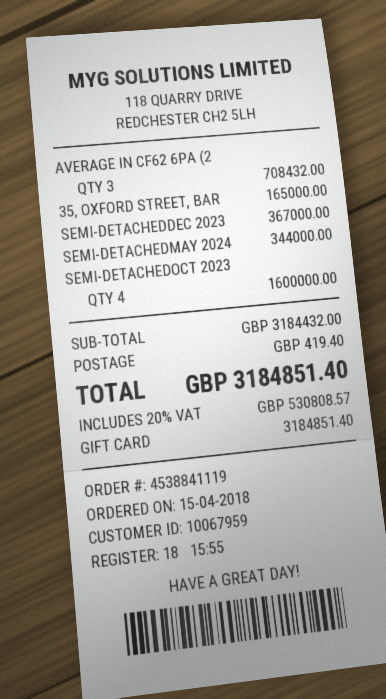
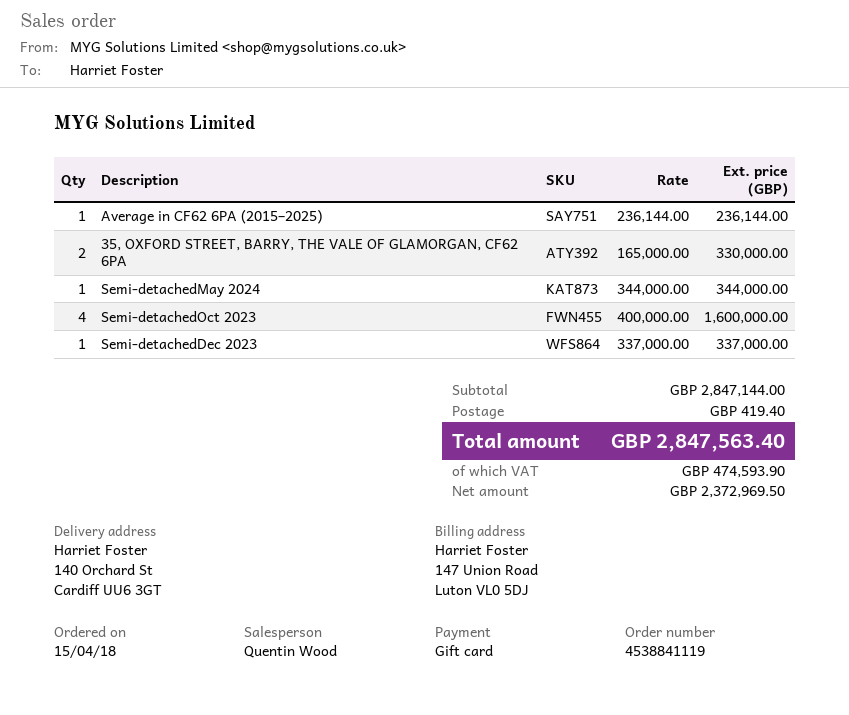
AVERAGE IN CF62 6PA (2: 3 for 708432.00 -> 1 for 236144.00
35, OXFORD STREET, BAR: 1 for 165000.00 -> 2 for 330000.00
SEMI-DETACHEDDEC 2023: 1 for 367000.00 -> 1 for 337000.00
subtotal: 3184432.00 -> 2847144.00
tax: 530808.57 -> 474593.90
total: 3184851.40 -> 2847563.40

